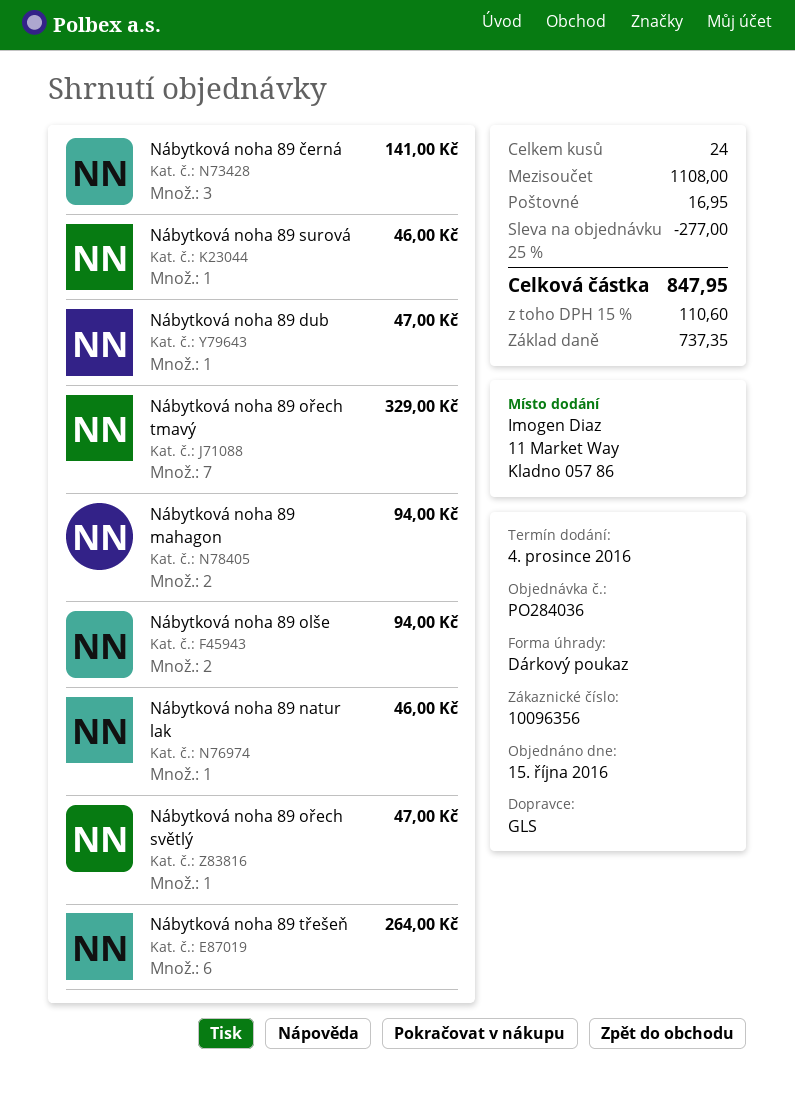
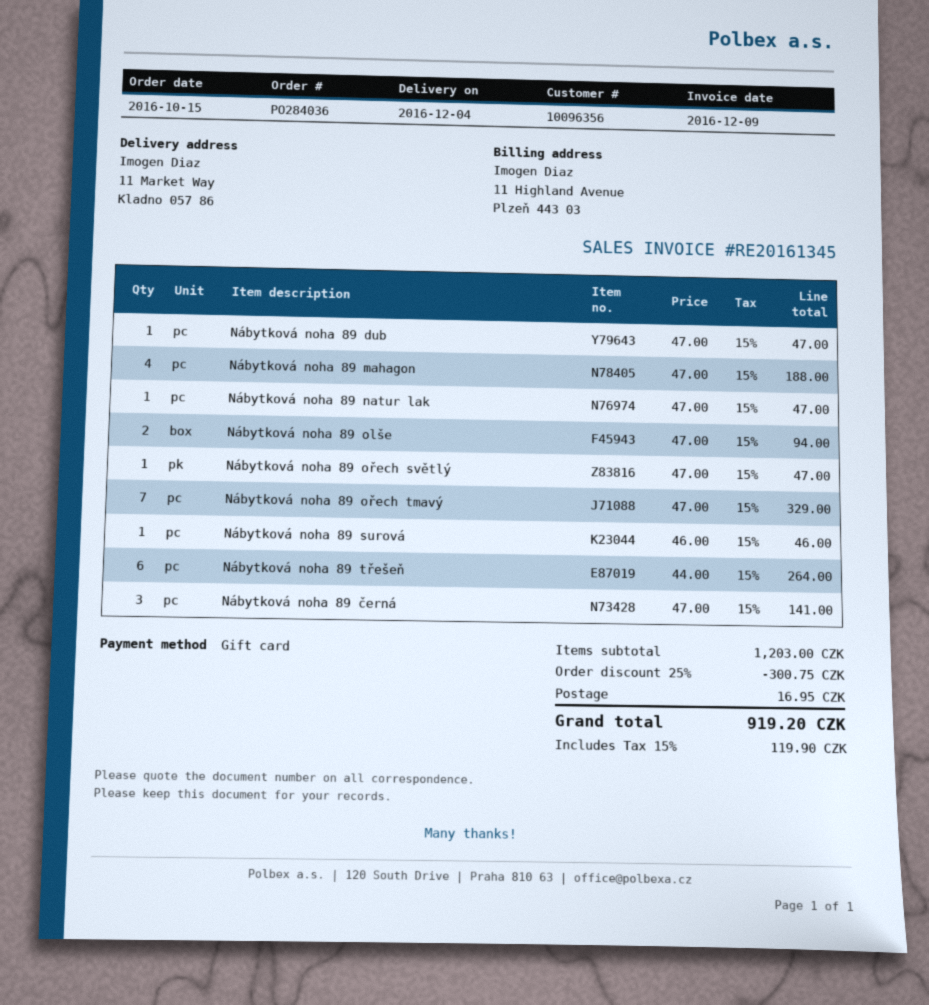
Nábytková noha 89 mahagon: 2 for 94.00 -> 4 for 188.00
Nábytková noha 89 natur lak: 1 for 46.00 -> 1 for 47.00
subtotal: 1108.00 -> 1203.00
discount: 25% = 277.00 -> 25% = 300.75
tax: 15% = 110.60 -> 15% = 119.90
total: 847.95 -> 919.20

